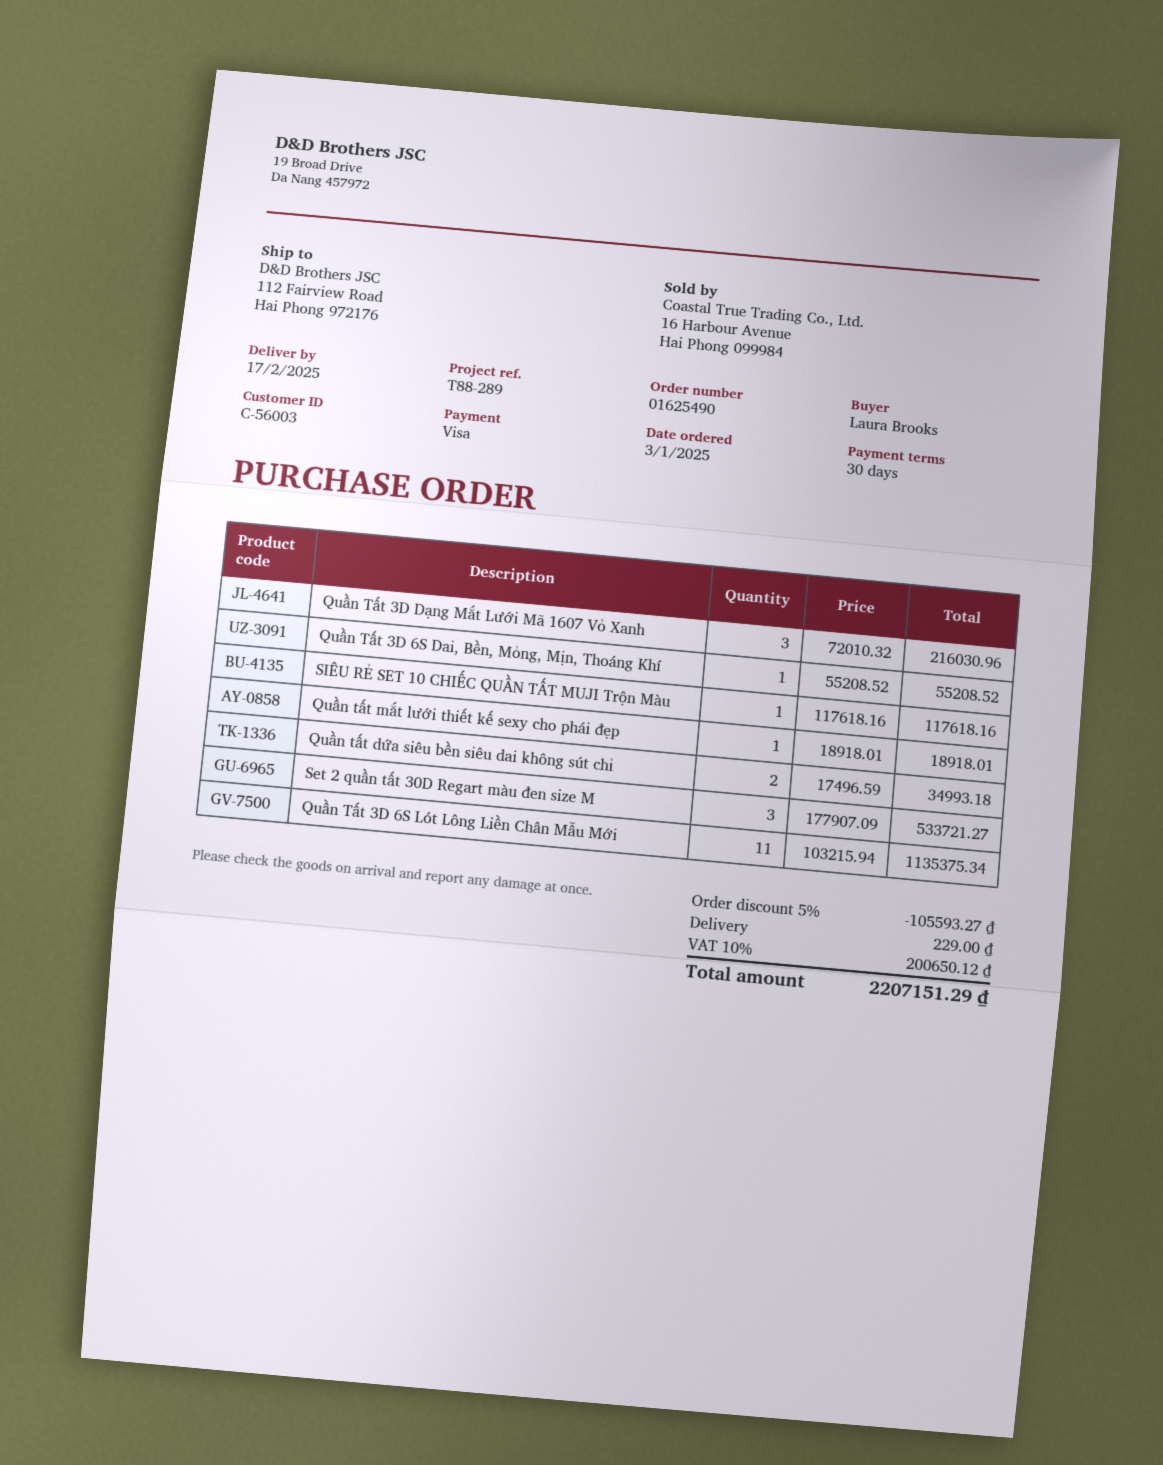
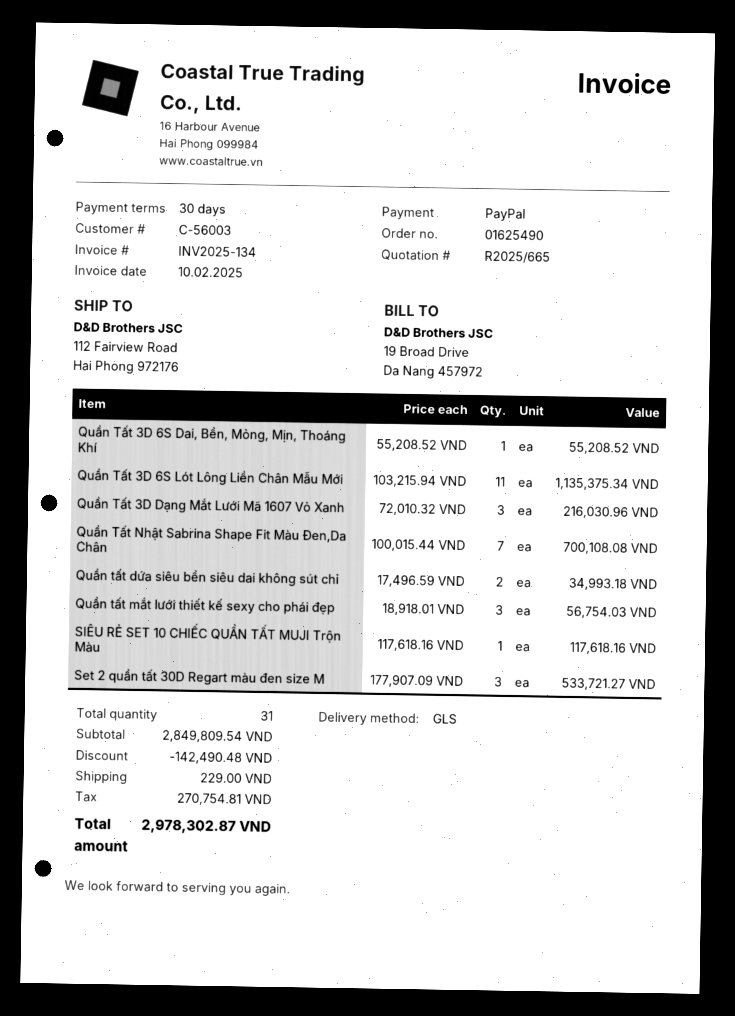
payment method: Visa -> PayPal
Quần tất mắt lưới thiết kế sexy cho phái đẹp: 1 x 18918.01 = 18918.01 -> 3 x 18918.01 = 56754.03
Quần Tất Nhật Sabrina Shape Fit Màu Đen,Da Chân: none -> 7 x 100015.44 = 700108.08
discount: 105593.27 -> 142490.48
tax: 200650.12 -> 270754.81
total: 2207151.29 -> 2978302.87

